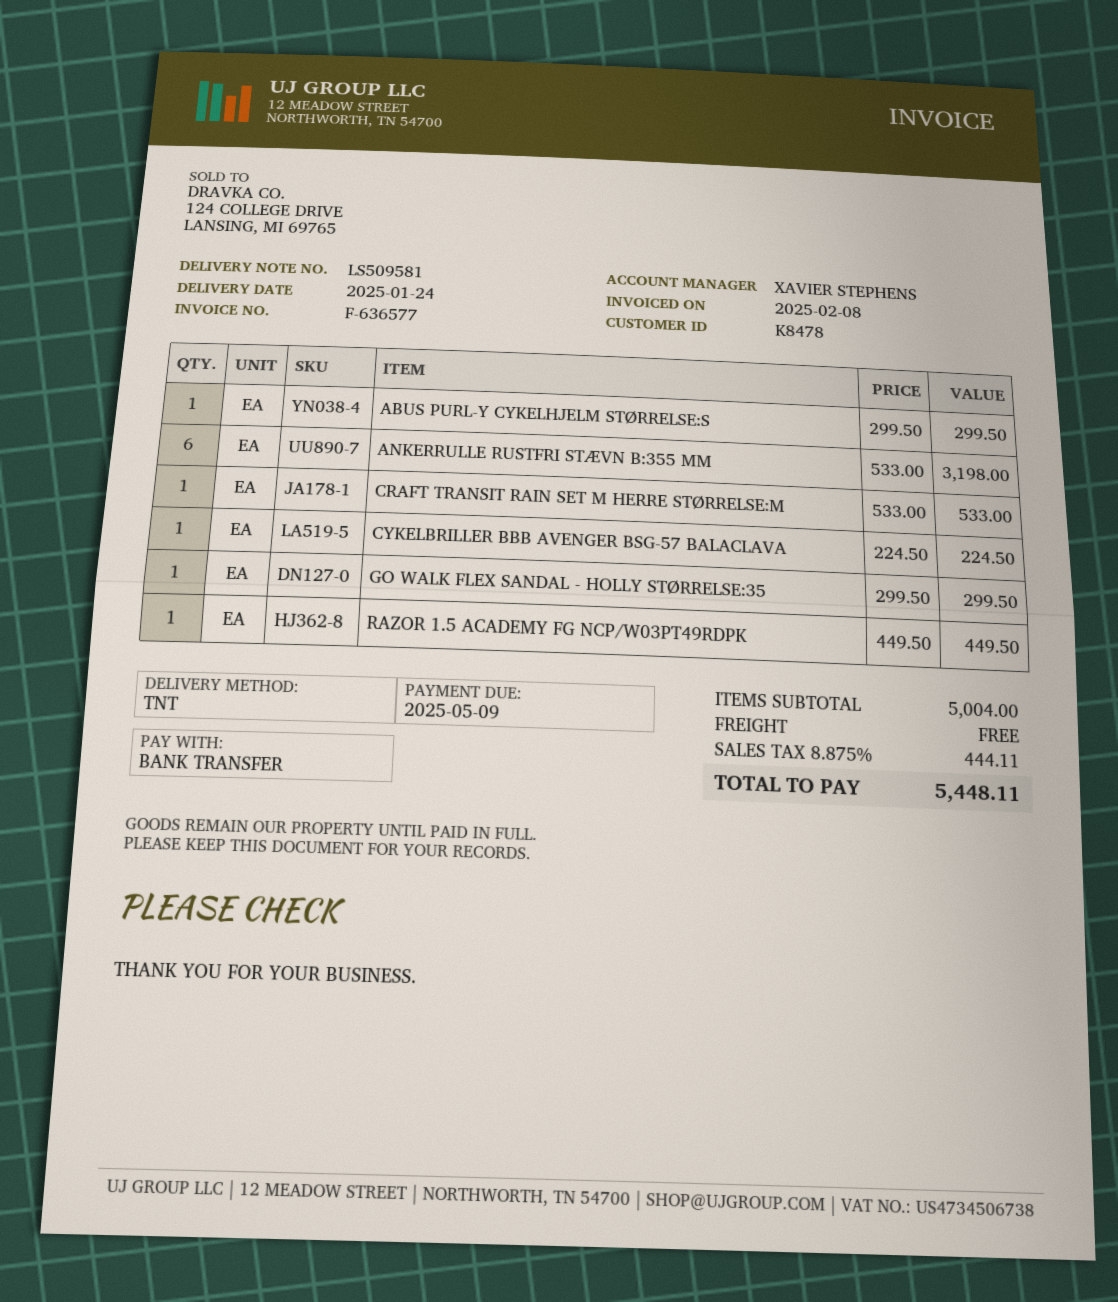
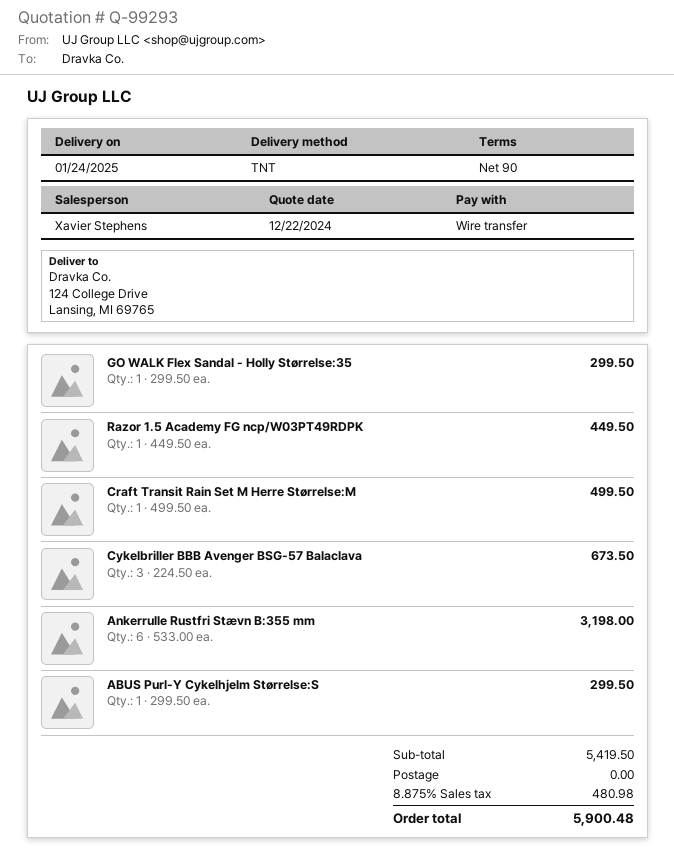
CRAFT TRANSIT RAIN SET M HERRE STØRRELSE:M: 1 x 533.00 = 533.00 -> 1 x 499.50 = 499.50
CYKELBRILLER BBB AVENGER BSG-57 BALACLAVA: 1 x 224.50 = 224.50 -> 3 x 224.50 = 673.50
subtotal: 5004.00 -> 5419.50
tax: 8.875% = 444.11 -> 8.875% = 480.98
total: 5448.11 -> 5900.48

